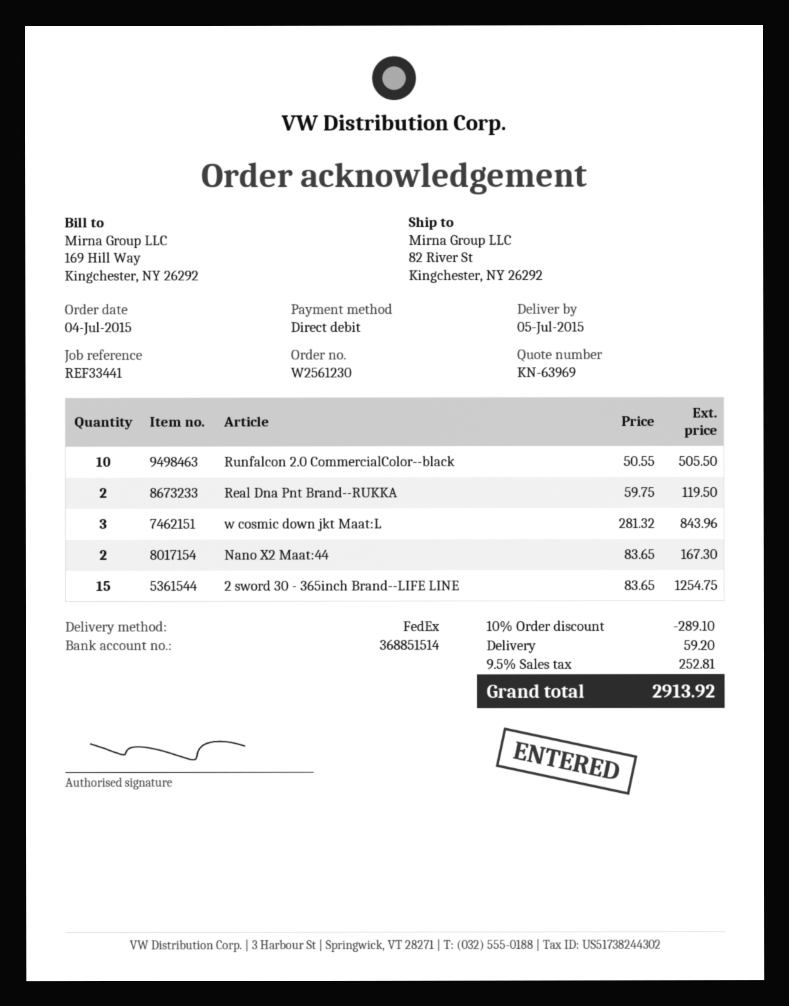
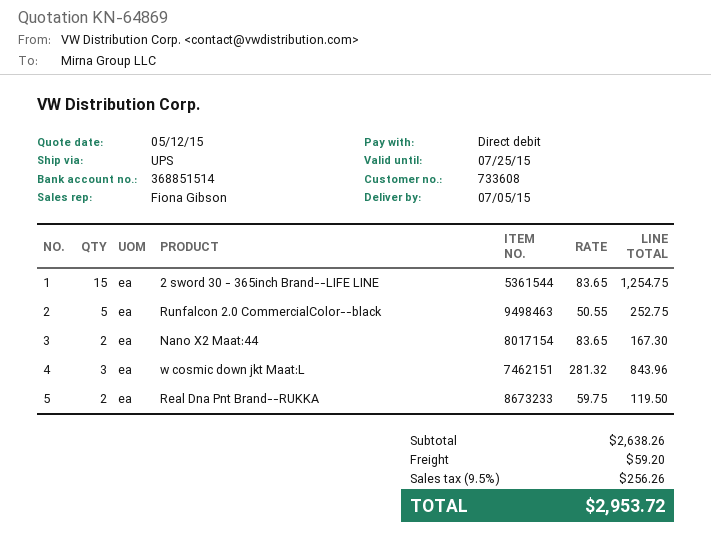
quote number: KN-63969 -> KN-64869
shipping method: FedEx -> UPS
Runfalcon 2.0 CommercialColor--black: 10 x 50.55 = 505.50 -> 5 x 50.55 = 252.75
discount: 10% = 289.10 -> none
tax: 9.5% = 252.81 -> 9.5% = 256.26
total: 2913.92 -> 2953.72

